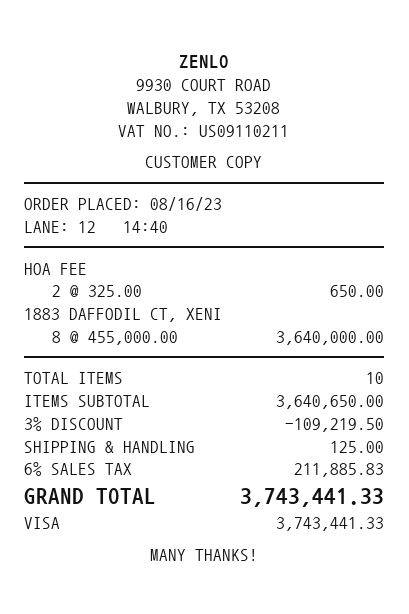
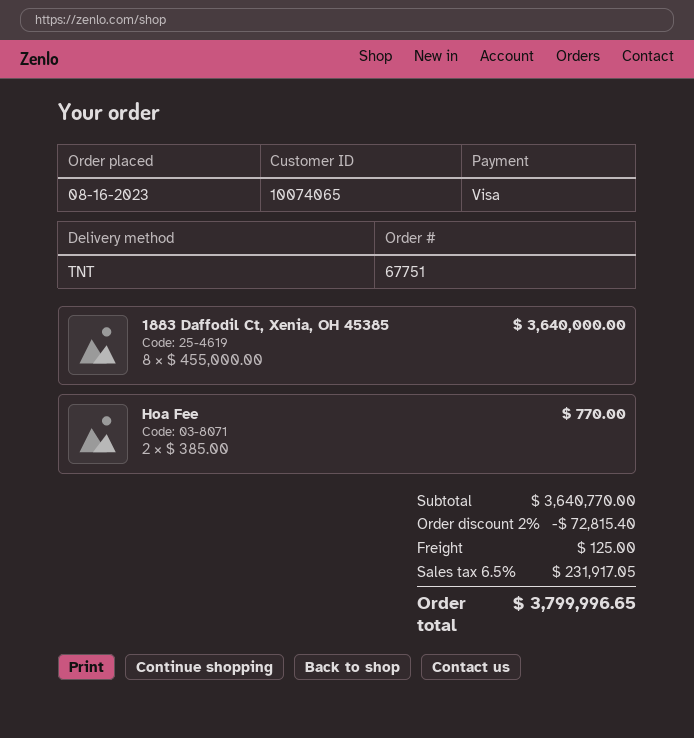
HOA FEE: 2 x 325.00 = 650.00 -> 2 x 385.00 = 770.00
subtotal: 3640650.00 -> 3640770.00
discount: 3% = 109219.50 -> 2% = 72815.40
tax: 6% = 211885.83 -> 6.5% = 231917.05
total: 3743441.33 -> 3799996.65

